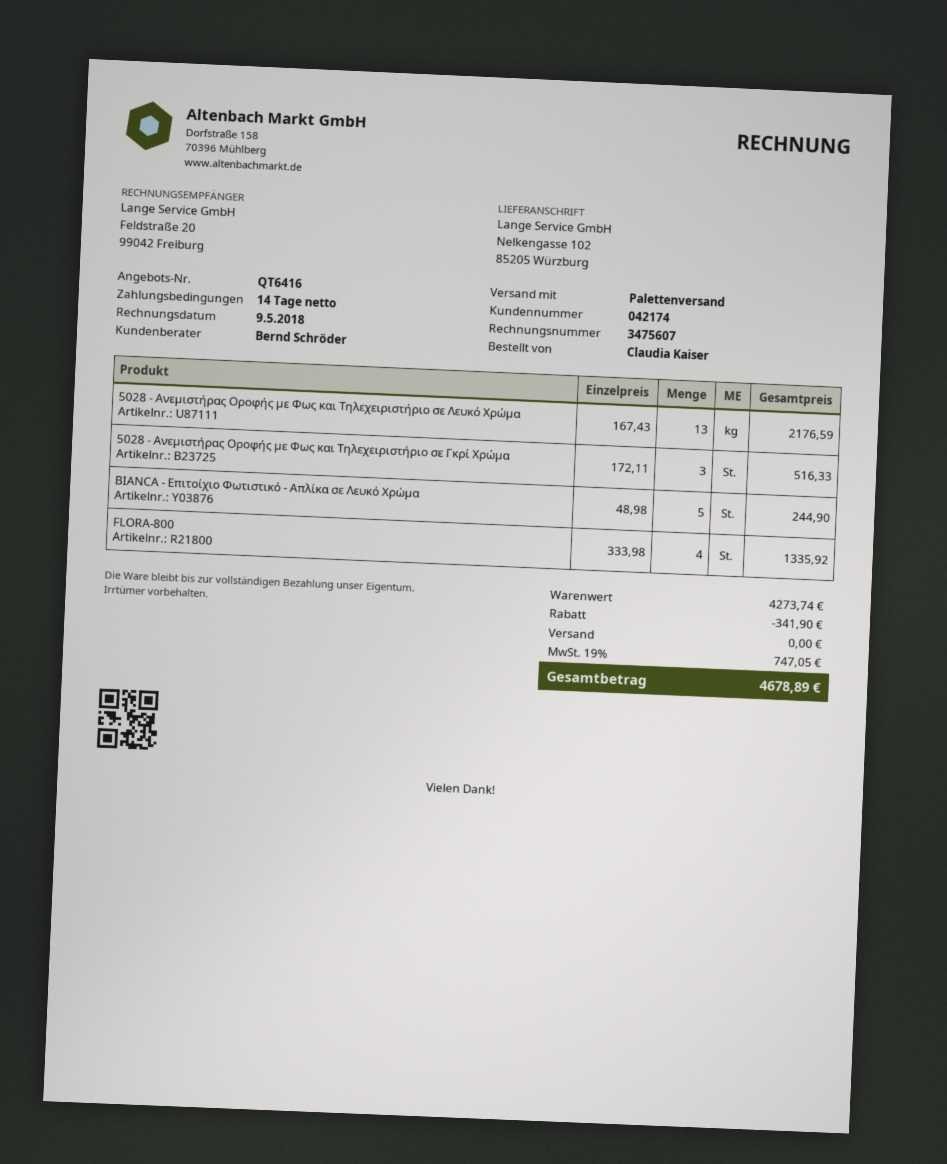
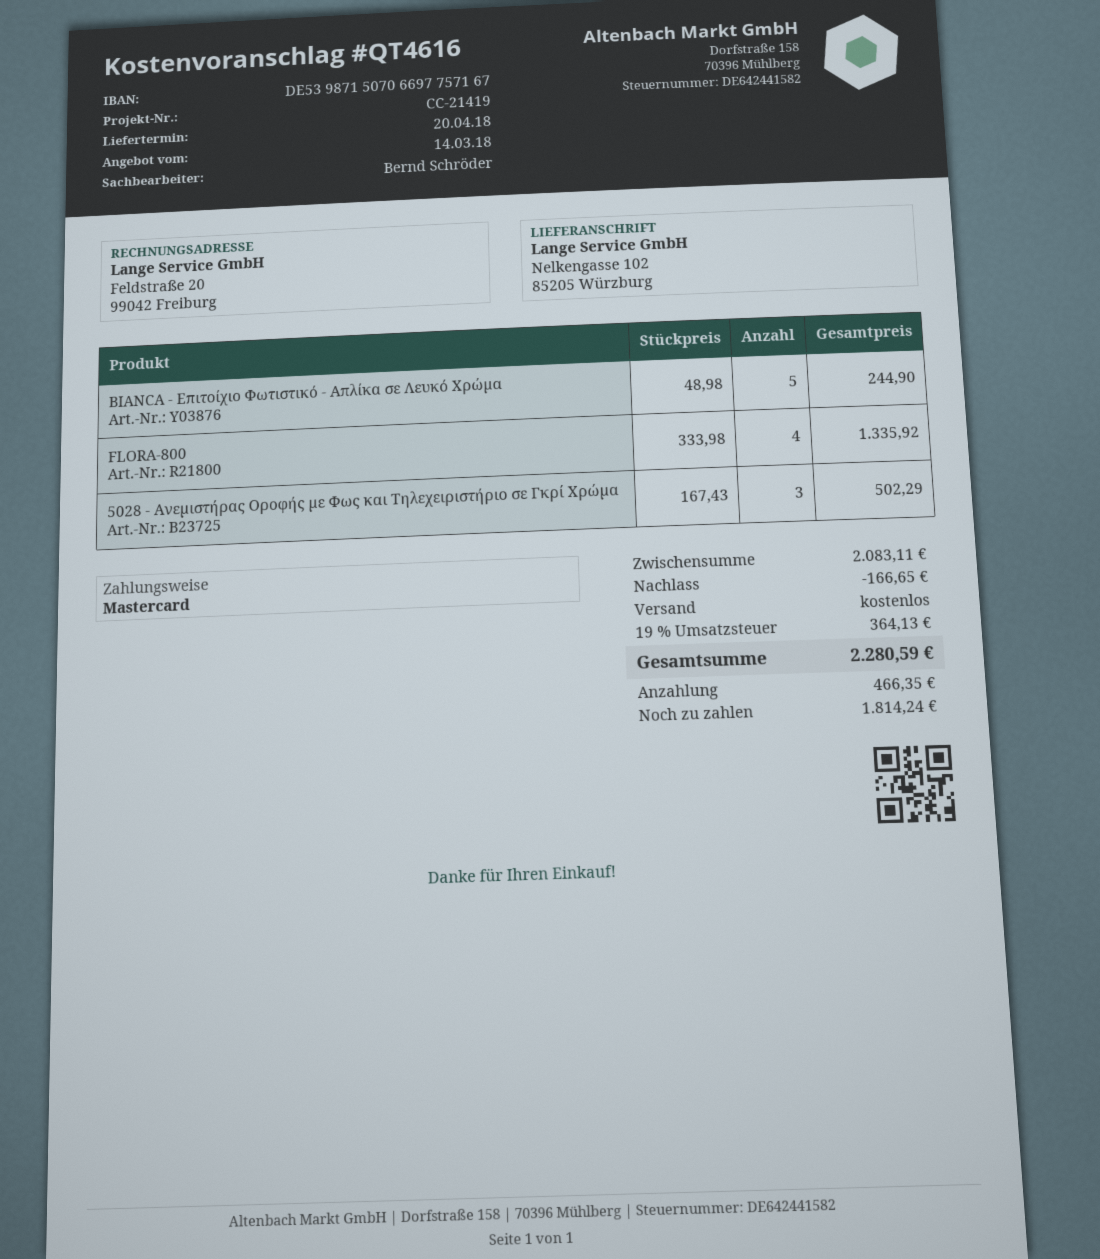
quote number: QT6416 -> QT4616
5028 - Ανεμιστήρας Οροφής με Φως και Τηλεχειριστήριο σε Λευκό Χρώμα: 13 x 167.43 = 2176.59 -> none
5028 - Ανεμιστήρας Οροφής με Φως και Τηλεχειριστήριο σε Γκρί Χρώμα: 3 x 172.11 = 516.33 -> 3 x 167.43 = 502.29
subtotal: 4273.74 -> 2083.11
discount: 341.90 -> 166.65
tax: 19% = 747.05 -> 19% = 364.13
total: 4678.89 -> 2280.59

